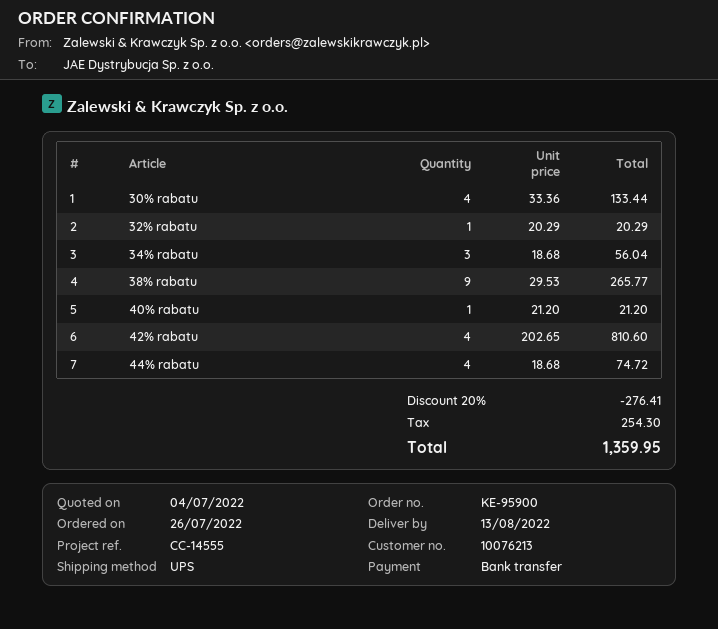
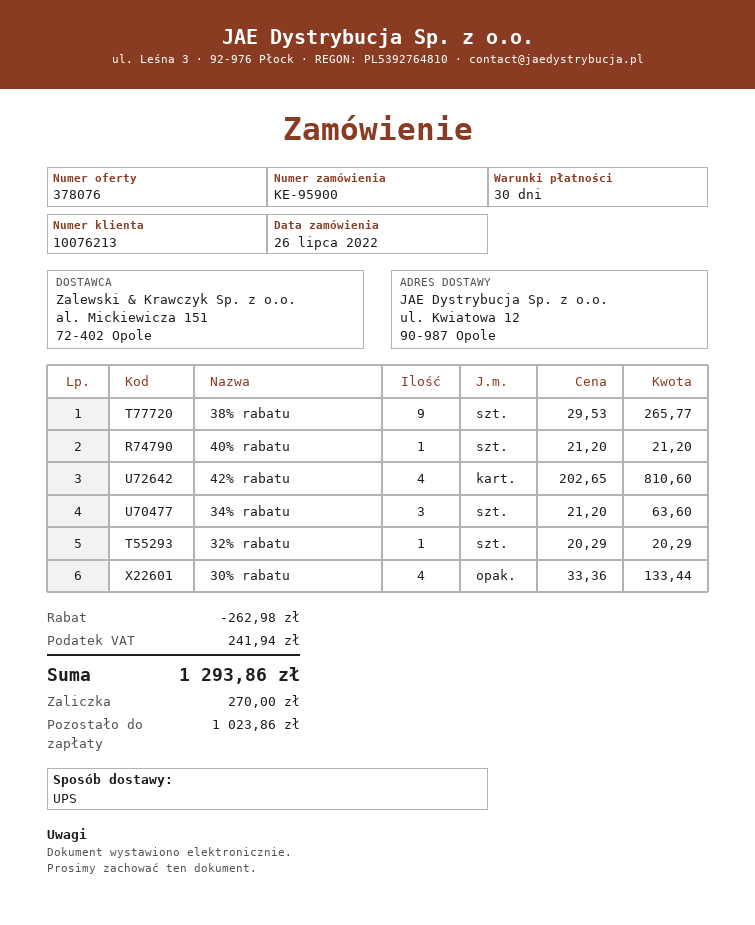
34% rabatu: 3 x 18.68 = 56.04 -> 3 x 21.20 = 63.60
44% rabatu: 4 x 18.68 = 74.72 -> none
discount: 276.41 -> 262.98
tax: 254.30 -> 241.94
total: 1359.95 -> 1293.86

